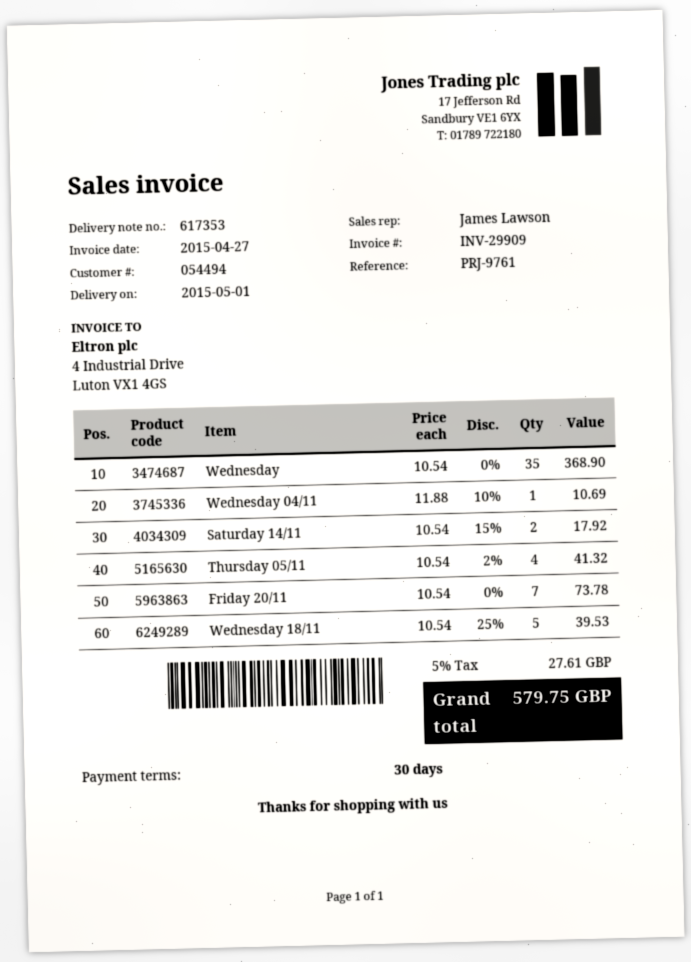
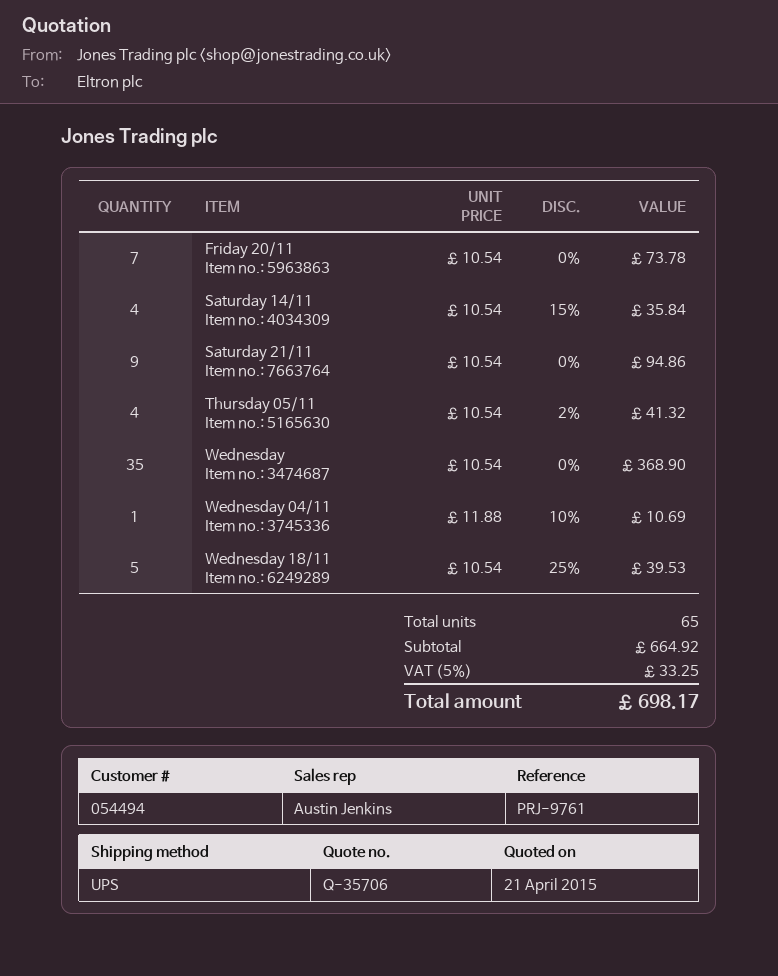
sales rep: James Lawson -> Austin Jenkins
Saturday 14/11: 2 x 10.54 - 15% = 17.92 -> 4 x 10.54 - 15% = 35.84
Saturday 21/11: none -> 9 x 10.54 = 94.86
tax: 5% = 27.61 -> 5% = 33.25
total: 579.75 -> 698.17

